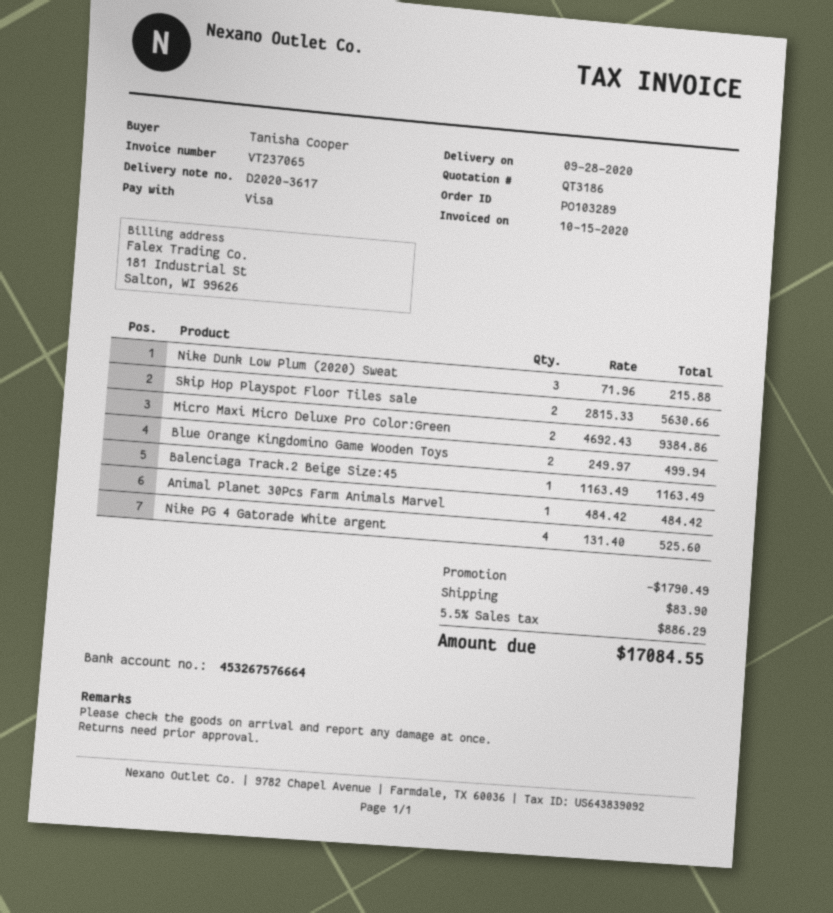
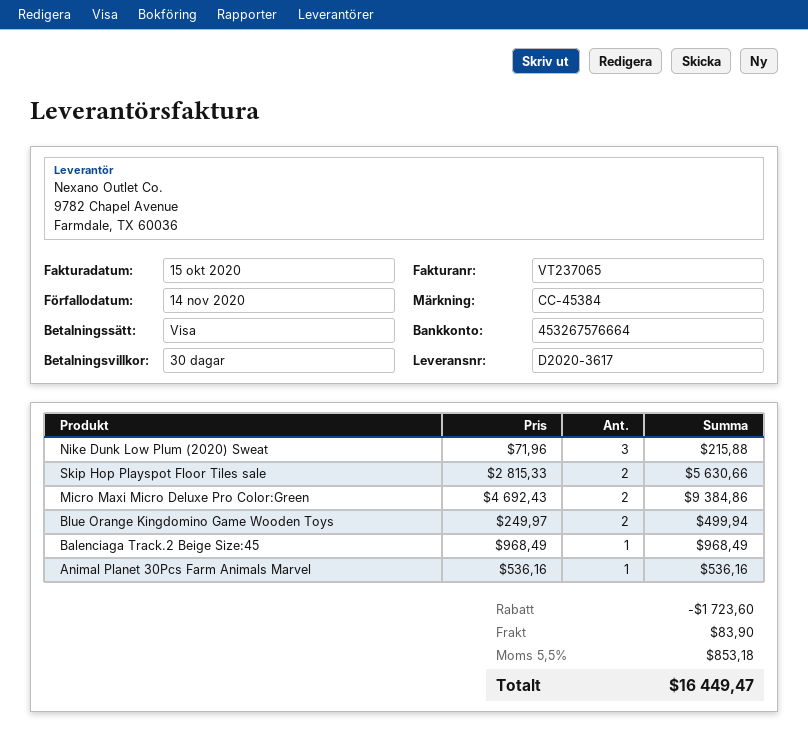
Balenciaga Track.2 Beige Size:45: 1 x 1163.49 = 1163.49 -> 1 x 968.49 = 968.49
Animal Planet 30Pcs Farm Animals Marvel: 1 x 484.42 = 484.42 -> 1 x 536.16 = 536.16
Nike PG 4 Gatorade White argent: 4 x 131.40 = 525.60 -> none
discount: 1790.49 -> 1723.60
tax: 5.5% = 886.29 -> 5.5% = 853.18
total: 17084.55 -> 16449.47

